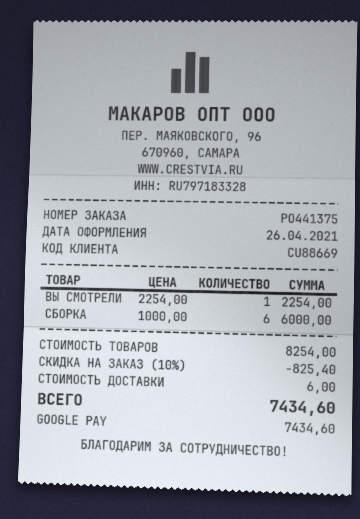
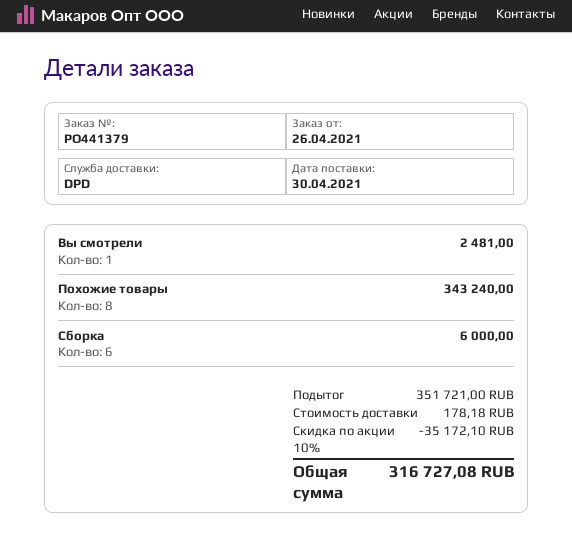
order number: PO441375 -> PO441379
ВЫ СМОТРЕЛИ: 1 for 2254.00 -> 1 for 2481.00
Похожие товары: none -> 8 for 343240.00
subtotal: 8254.00 -> 351721.00
discount: 10% = 825.40 -> 10% = 35172.10
shipping: 6.00 -> 178.18
total: 7434.60 -> 316727.08

